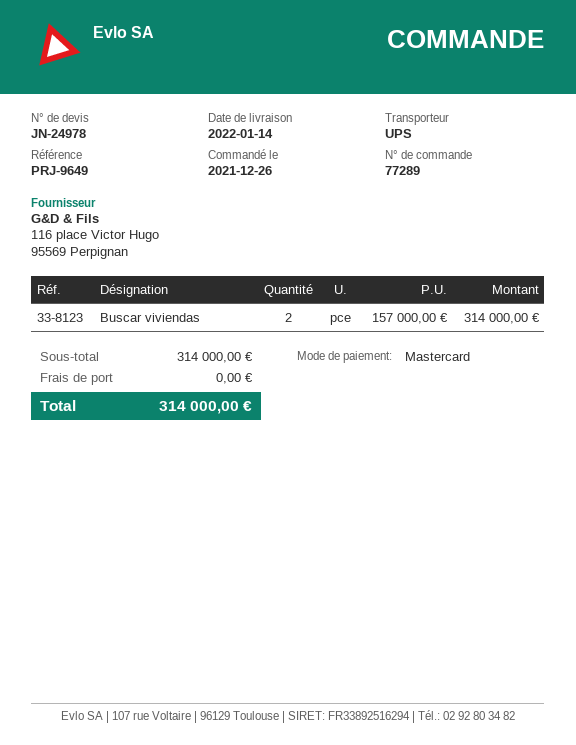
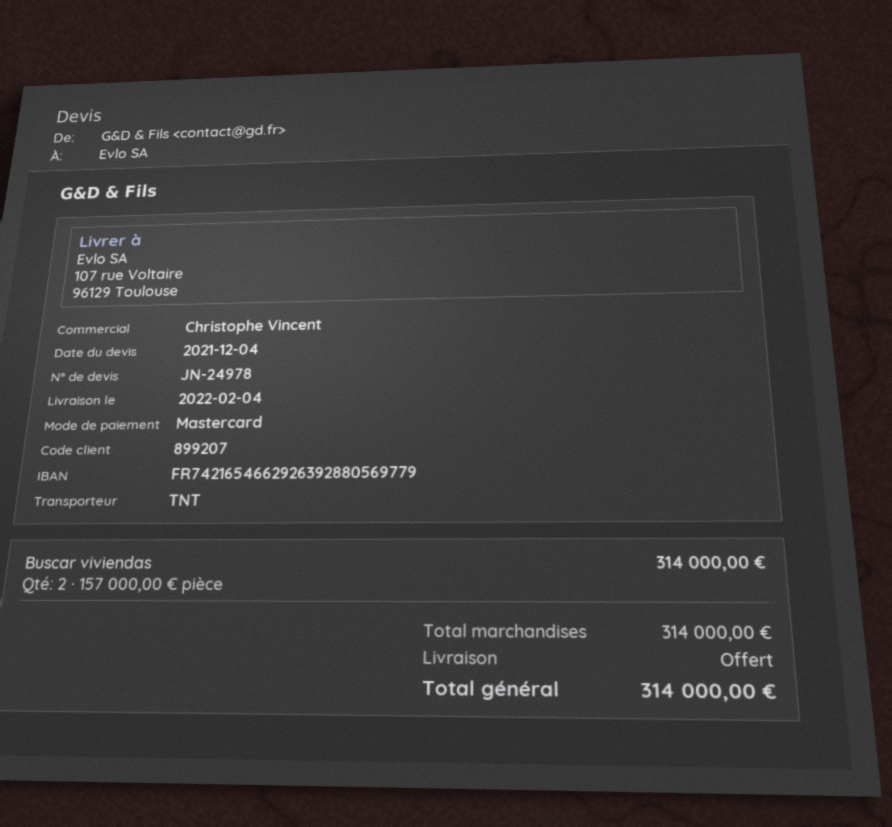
delivery date: 2022-01-14 -> 2022-02-04
shipping method: UPS -> TNT

